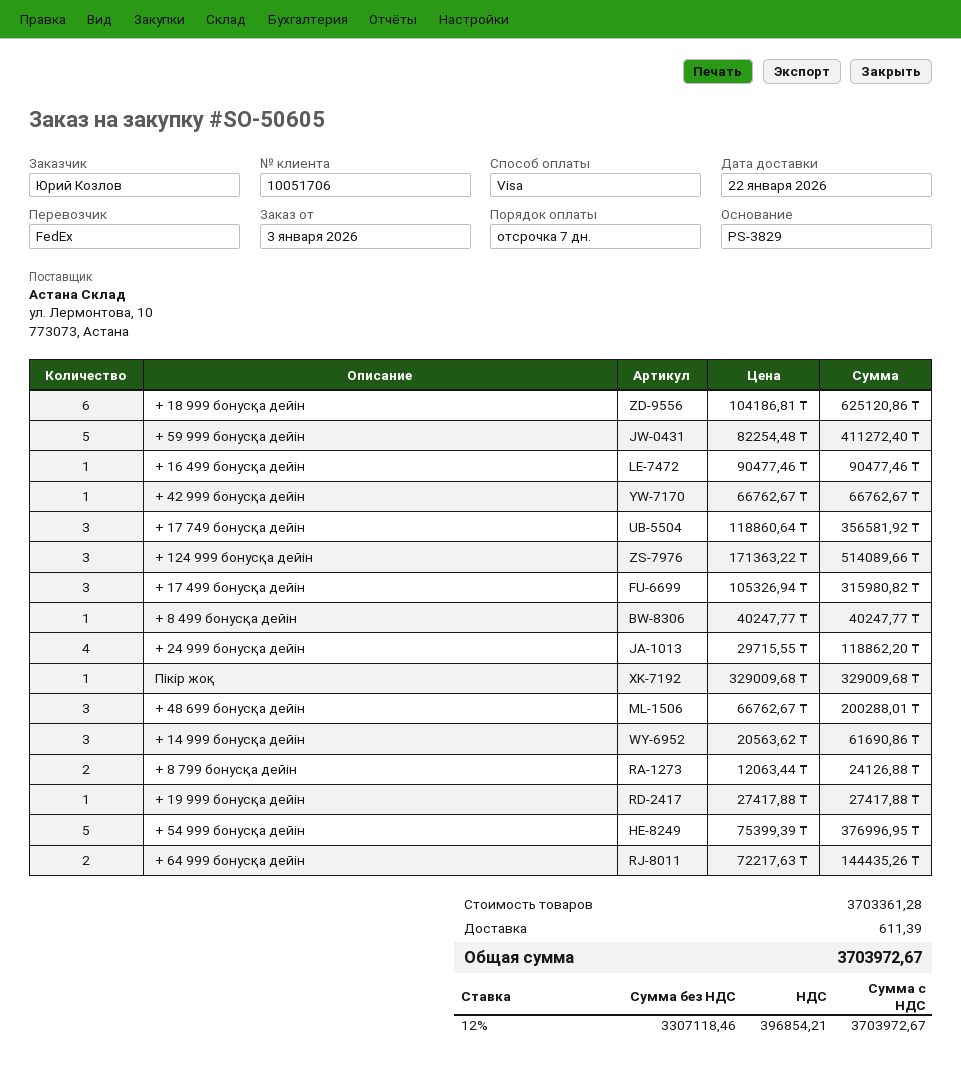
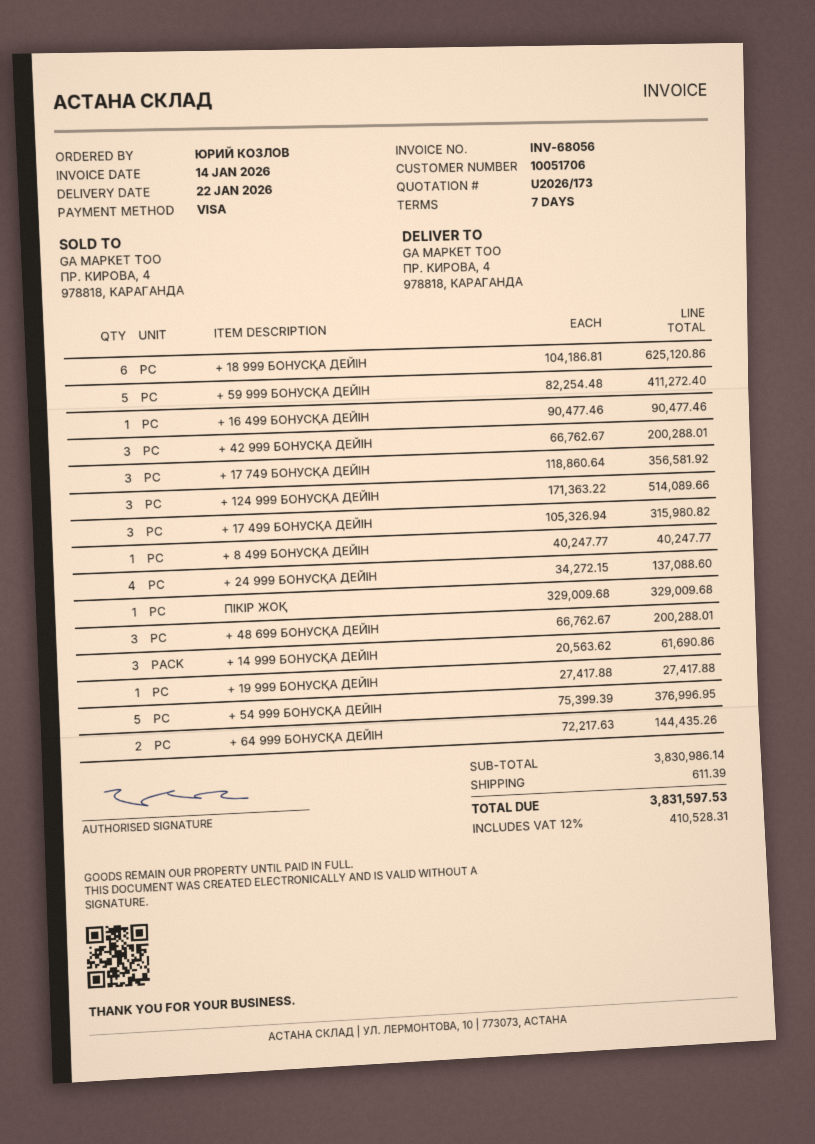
+ 42 999 бонусқа дейін: 1 x 66762.67 = 66762.67 -> 3 x 66762.67 = 200288.01
+ 24 999 бонусқа дейін: 4 x 29715.55 = 118862.20 -> 4 x 34272.15 = 137088.60
+ 8 799 бонусқа дейін: 2 x 12063.44 = 24126.88 -> none
subtotal: 3703361.28 -> 3830986.14
tax: 12% = 396854.21 -> 12% = 410528.31
total: 3703972.67 -> 3831597.53

